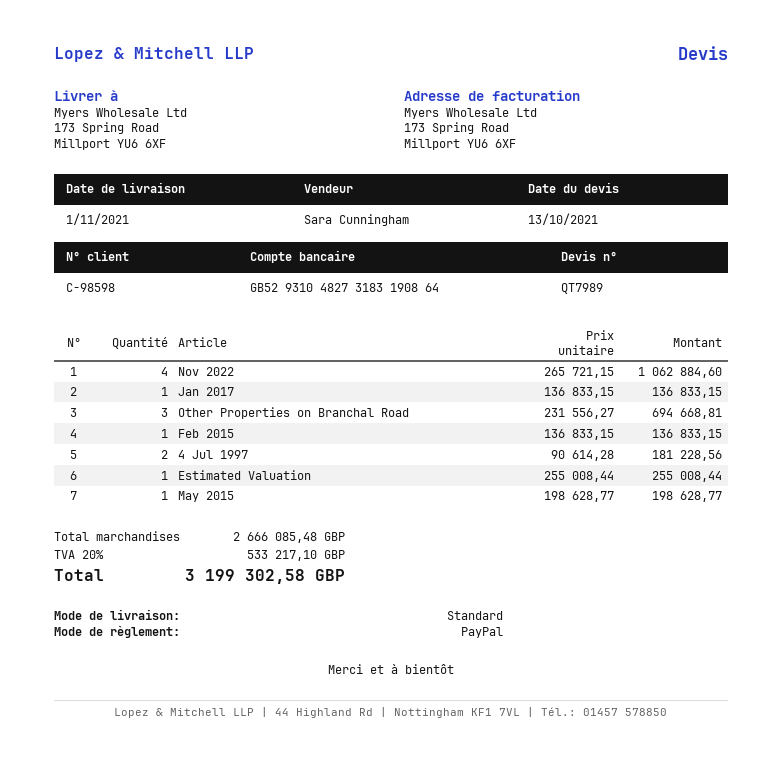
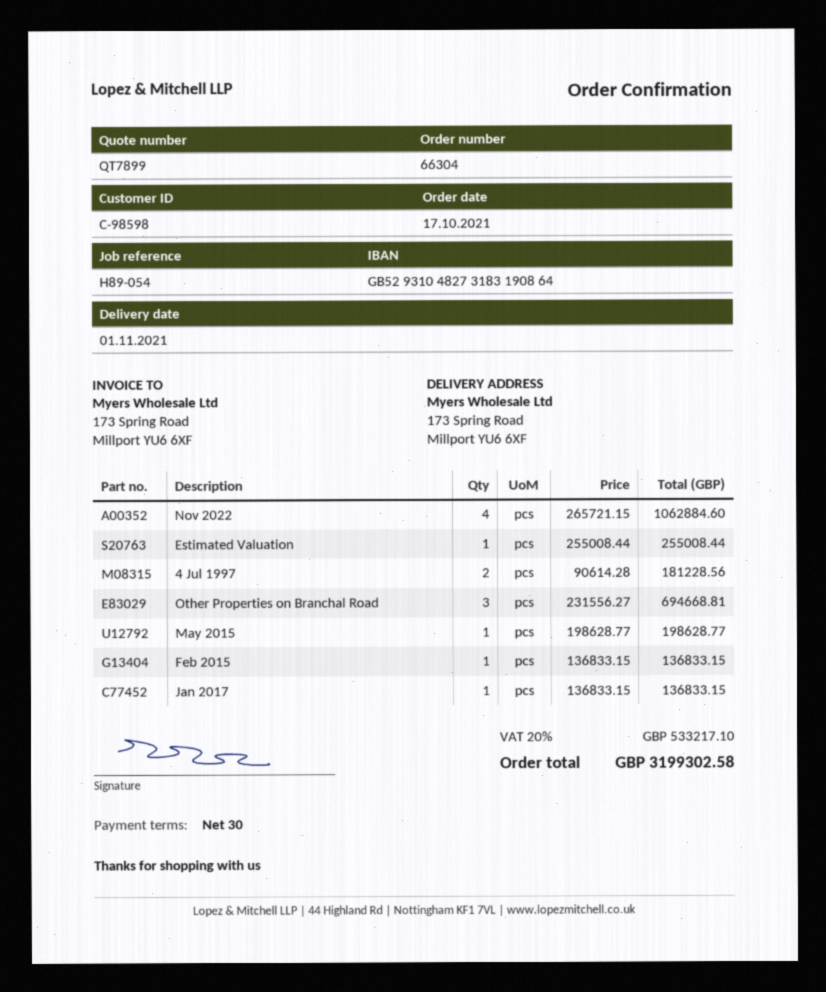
quote number: QT7989 -> QT7899

